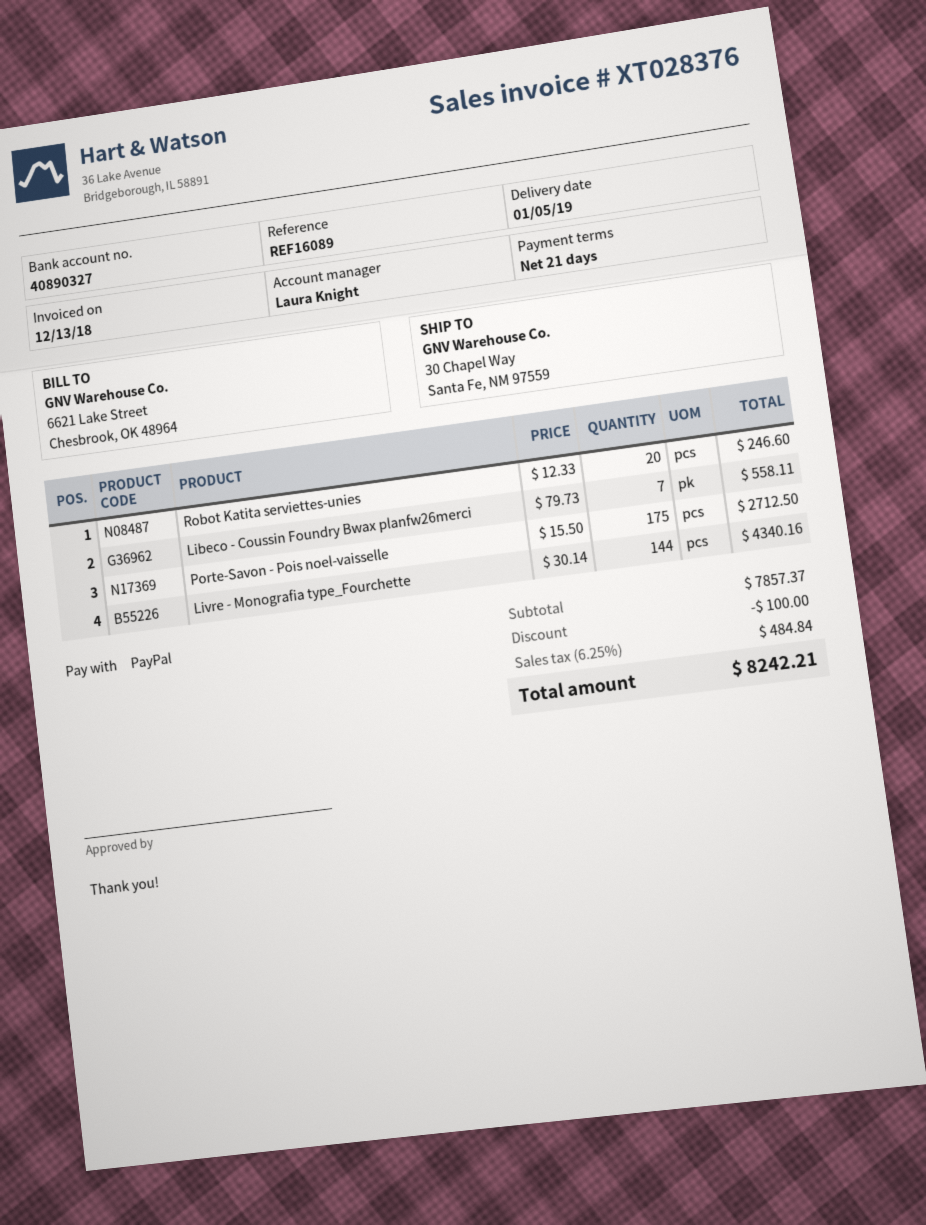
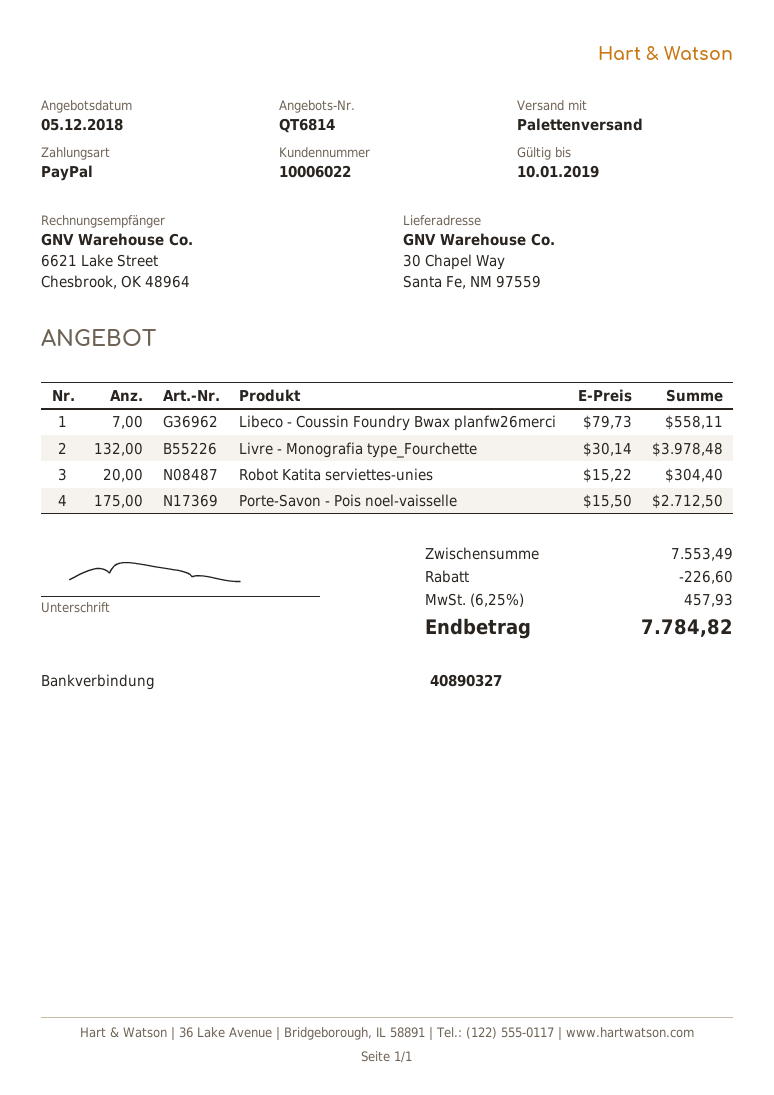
Robot Katita serviettes-unies: 20 x 12.33 = 246.60 -> 20 x 15.22 = 304.40
Livre - Monografia type_Fourchette: 144 x 30.14 = 4340.16 -> 132 x 30.14 = 3978.48
subtotal: 7857.37 -> 7553.49
discount: 100.00 -> 226.60
tax: 6.25% = 484.84 -> 6.25% = 457.93
total: 8242.21 -> 7784.82

